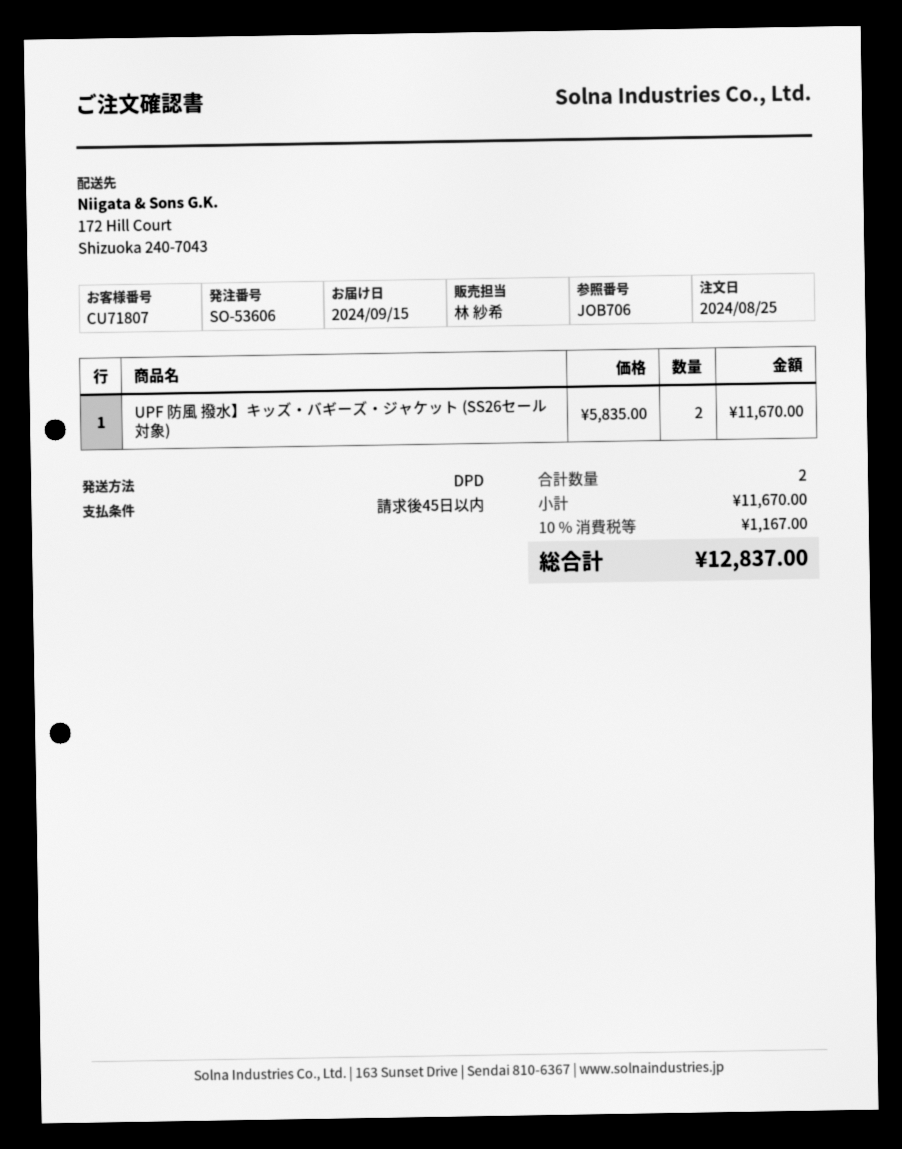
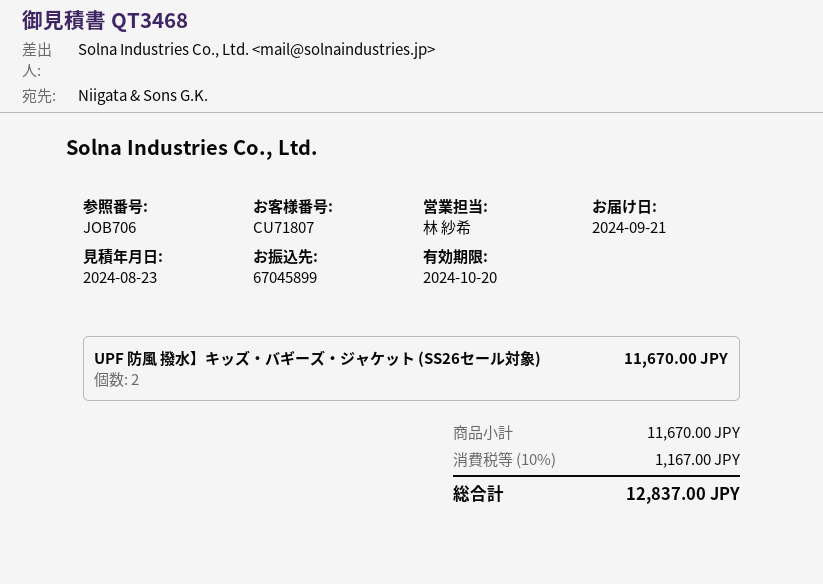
delivery date: 2024-09-15 -> 2024-09-21

